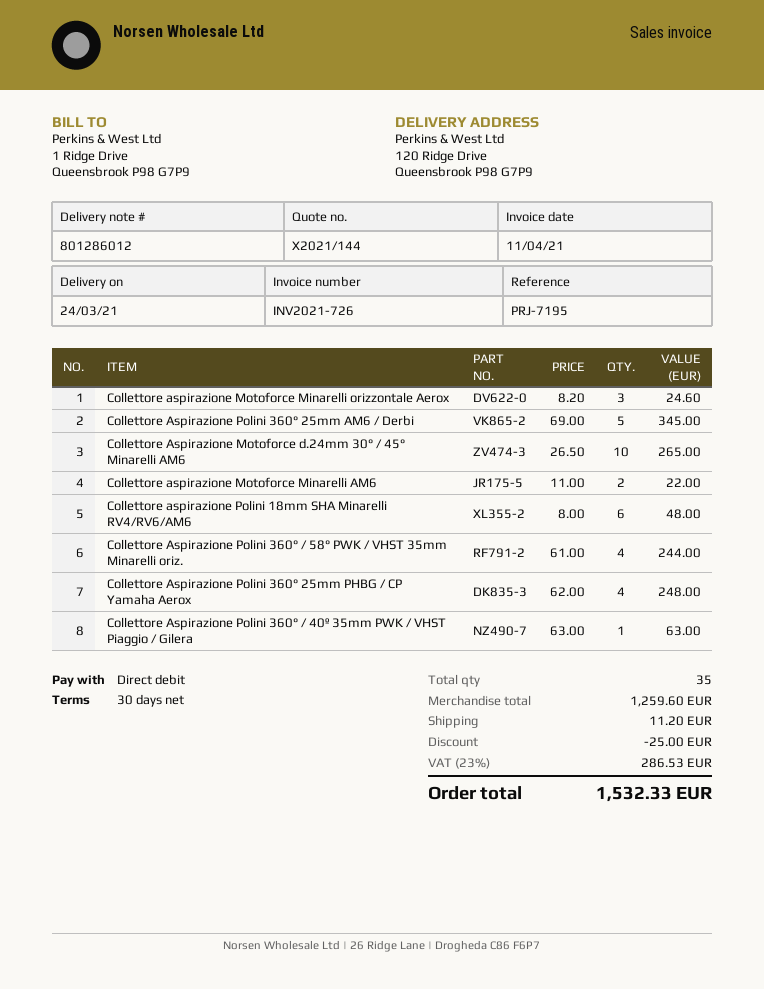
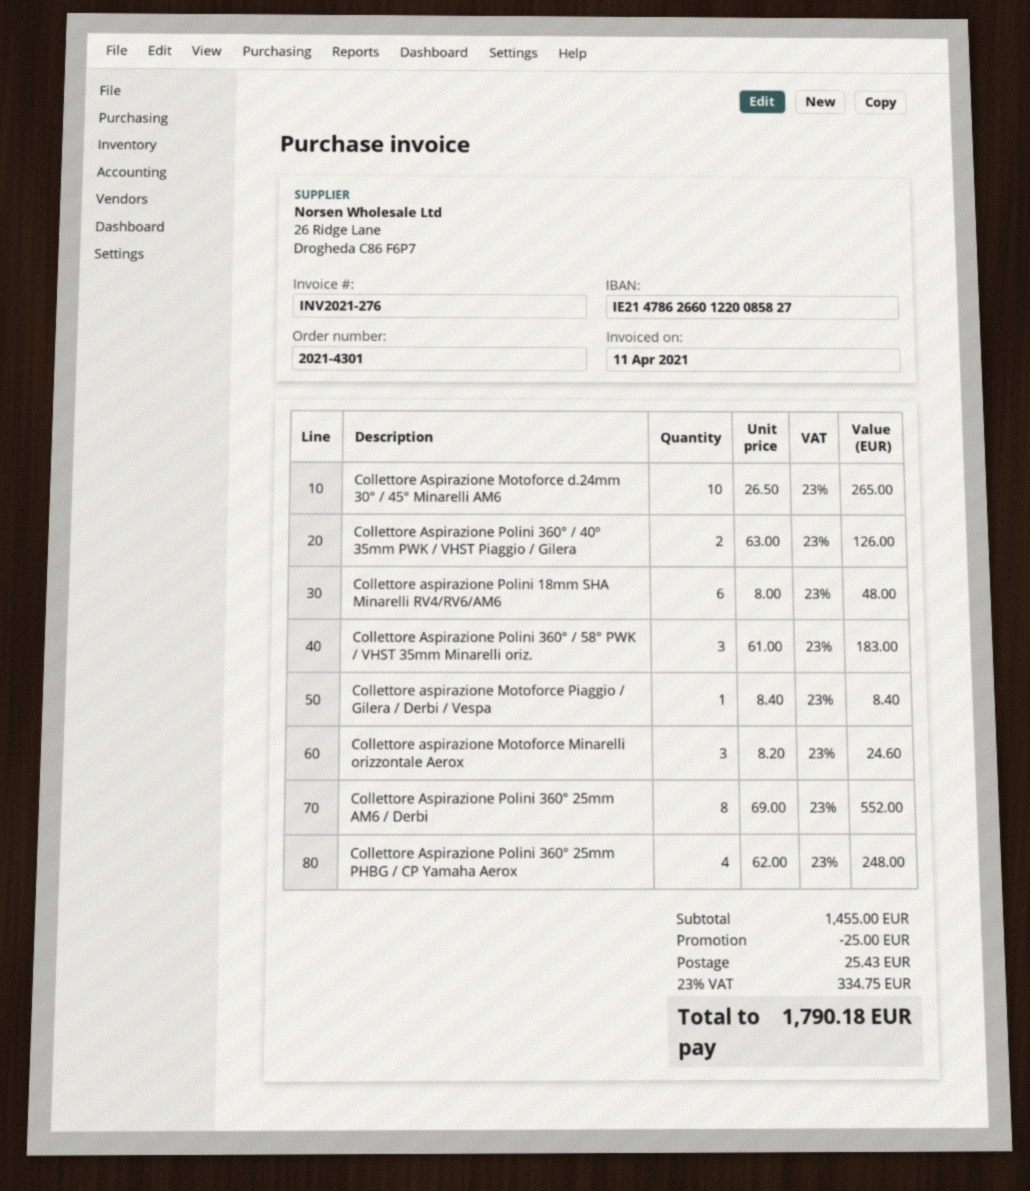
invoice number: INV2021-726 -> INV2021-276
Collettore Aspirazione Polini 360° 25mm AM6 / Derbi: 5 x 69.00 = 345.00 -> 8 x 69.00 = 552.00
Collettore aspirazione Motoforce Minarelli AM6: 2 x 11.00 = 22.00 -> none
Collettore Aspirazione Polini 360° / 58° PWK / VHST 35mm Minarelli oriz.: 4 x 61.00 = 244.00 -> 3 x 61.00 = 183.00
Collettore Aspirazione Polini 360° / 40º 35mm PWK / VHST Piaggio / Gilera: 1 x 63.00 = 63.00 -> 2 x 63.00 = 126.00
Collettore aspirazione Motoforce Piaggio / Gilera / Derbi / Vespa: none -> 1 x 8.40 = 8.40
subtotal: 1259.60 -> 1455.00
shipping: 11.20 -> 25.43
tax: 23% = 286.53 -> 23% = 334.75
total: 1532.33 -> 1790.18

